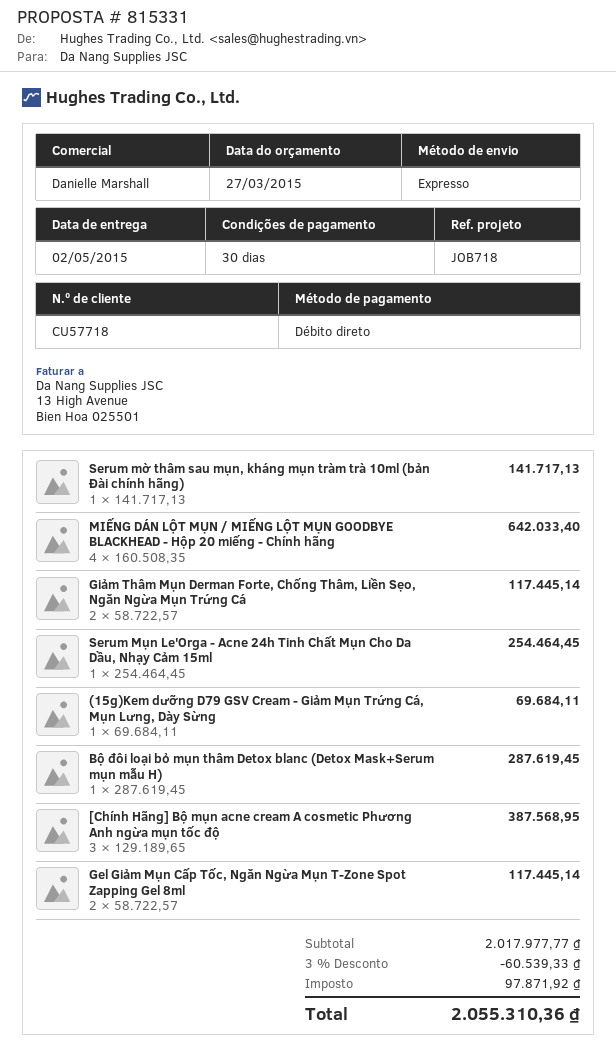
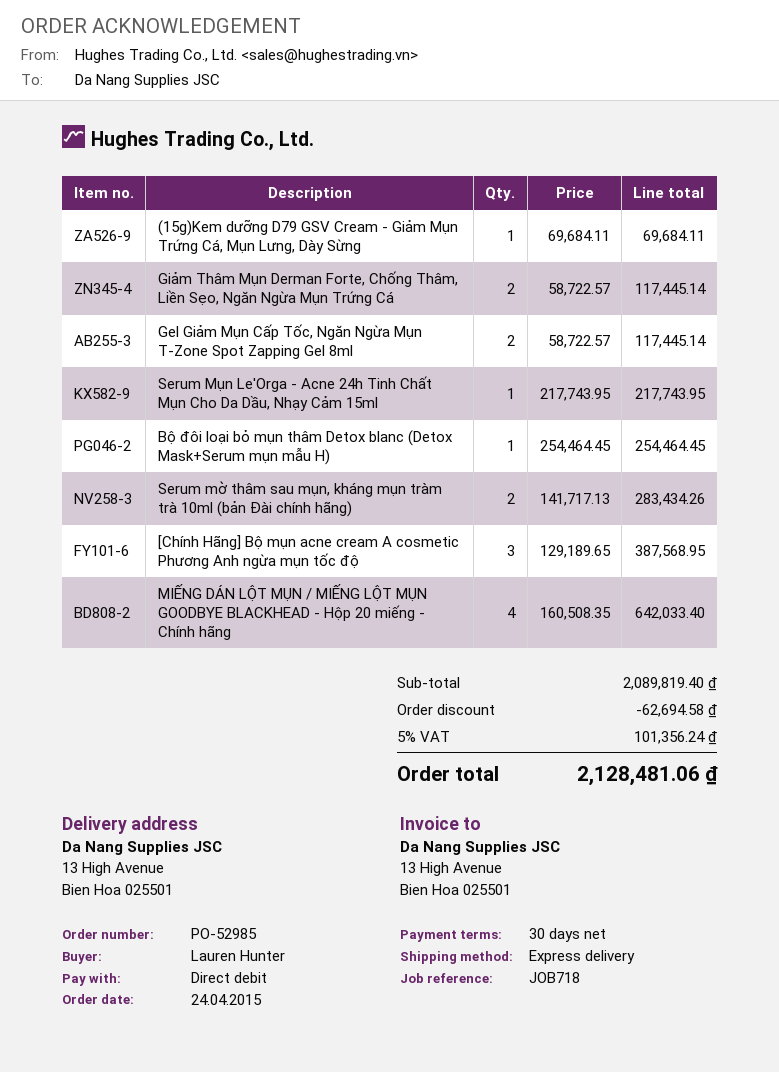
Serum mờ thâm sau mụn, kháng mụn tràm trà 10ml (bản Đài chính hãng): 1 x 141717.13 = 141717.13 -> 2 x 141717.13 = 283434.26
Serum Mụn Le'Orga - Acne 24h Tinh Chất Mụn Cho Da Dầu, Nhạy Cảm 15ml: 1 x 254464.45 = 254464.45 -> 1 x 217743.95 = 217743.95
Bộ đôi loại bỏ mụn thâm Detox blanc (Detox Mask+Serum mụn mẫu H): 1 x 287619.45 = 287619.45 -> 1 x 254464.45 = 254464.45
subtotal: 2017977.77 -> 2089819.40
discount: 60539.33 -> 62694.58
tax: 97871.92 -> 101356.24
total: 2055310.36 -> 2128481.06

